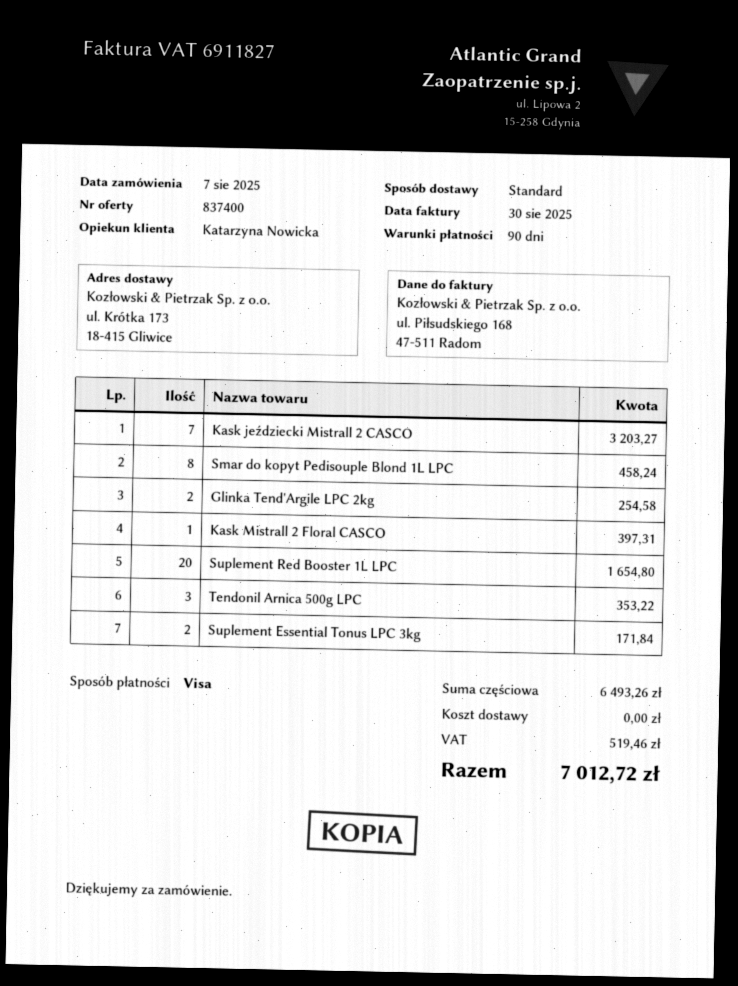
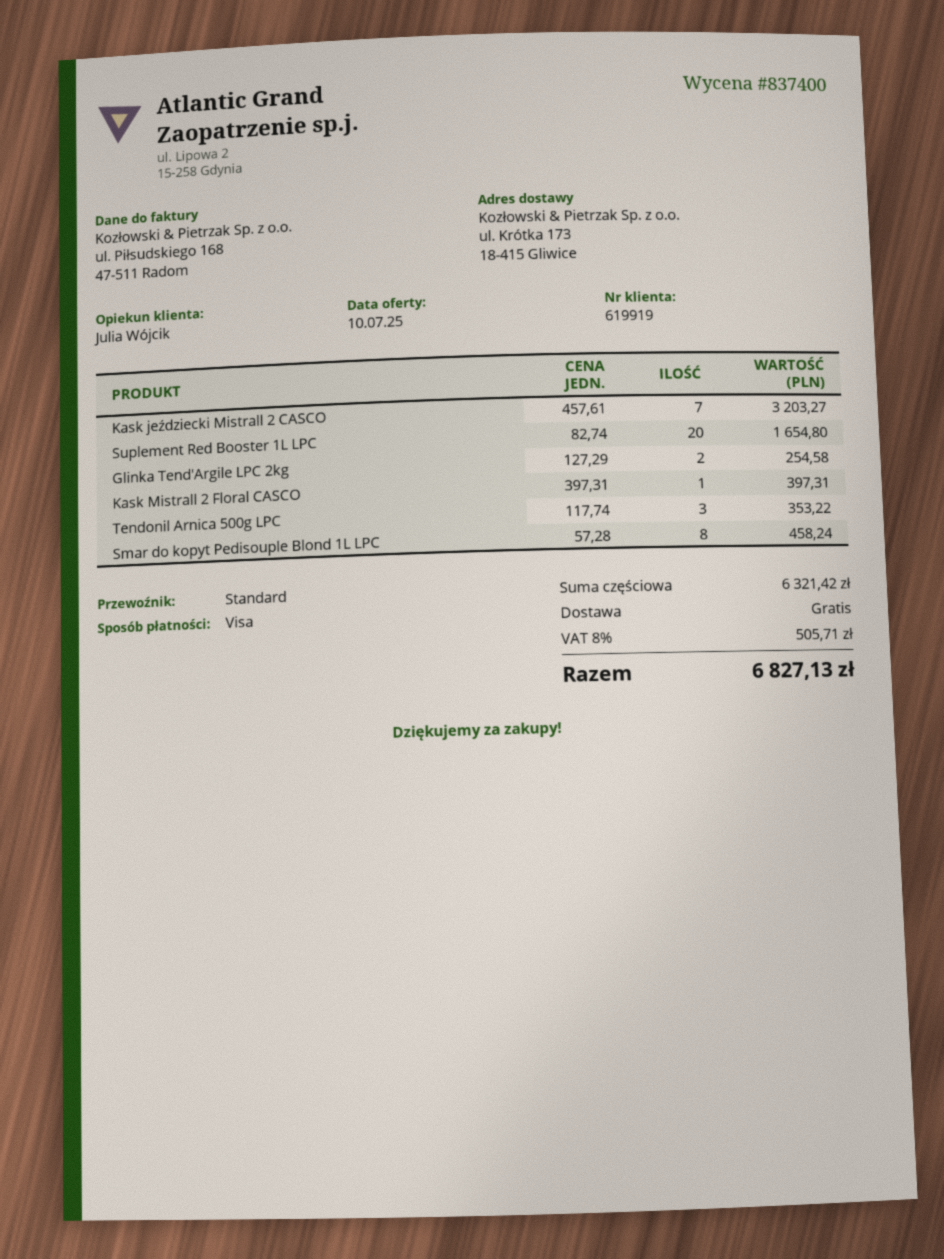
sales rep: Katarzyna Nowicka -> Julia Wójcik
Suplement Essential Tonus LPC 3kg: 2 for 171.84 -> none
subtotal: 6493.26 -> 6321.42
tax: 519.46 -> 505.71
total: 7012.72 -> 6827.13

